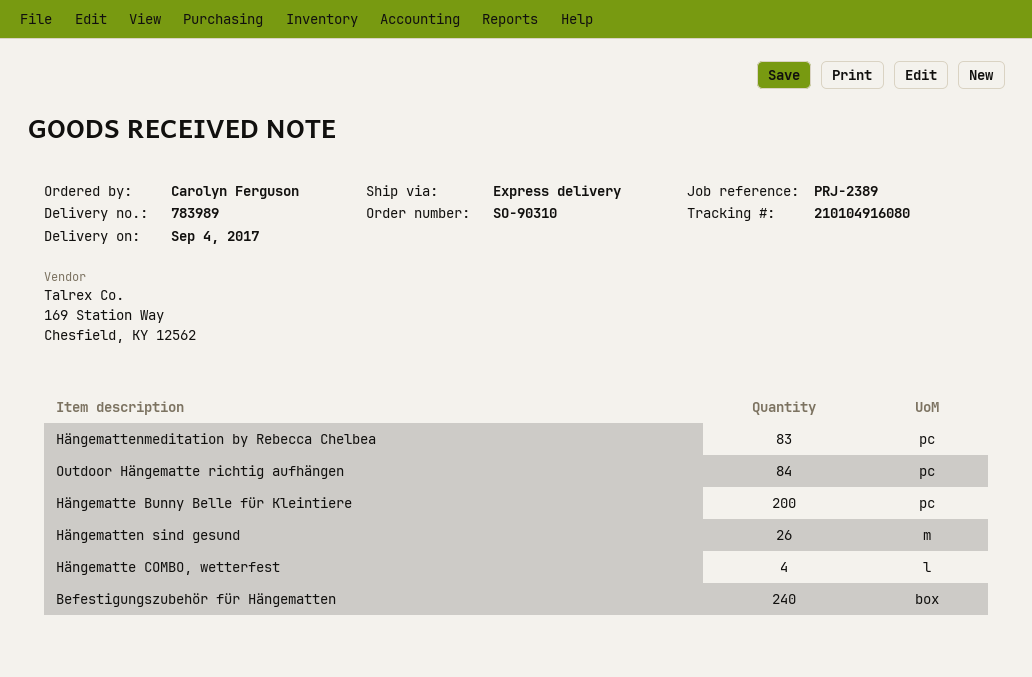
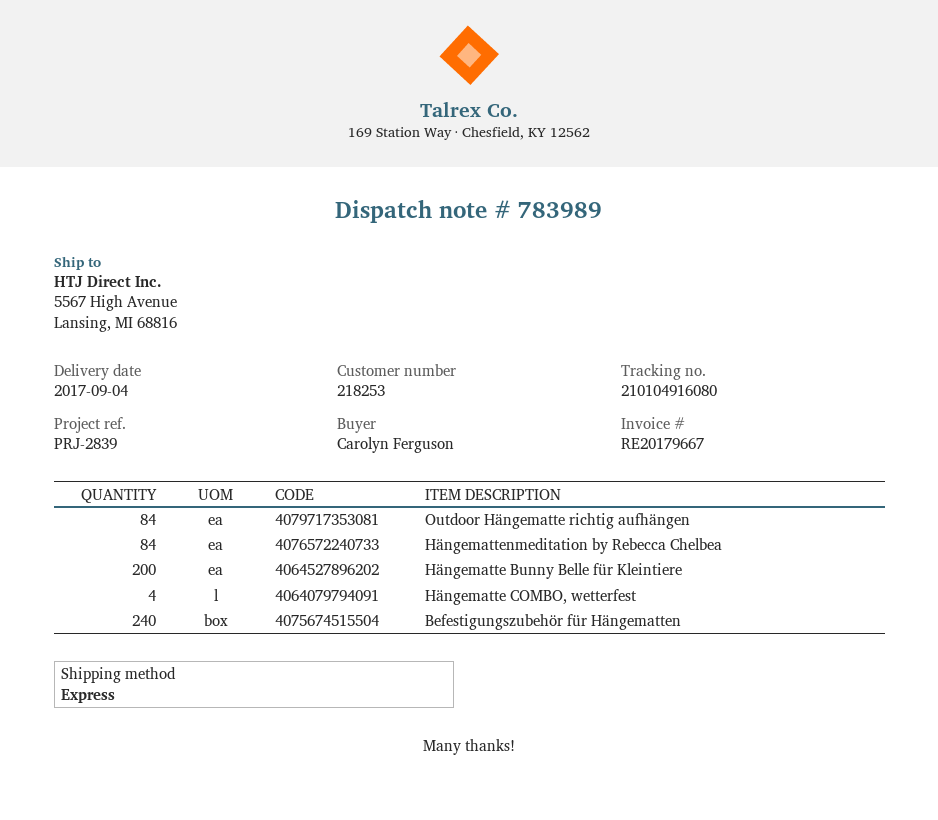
reference: PRJ-2389 -> PRJ-2839
Hängemattenmeditation by Rebecca Chelbea: 83 -> 84
Hängematten sind gesund: 26 -> none

